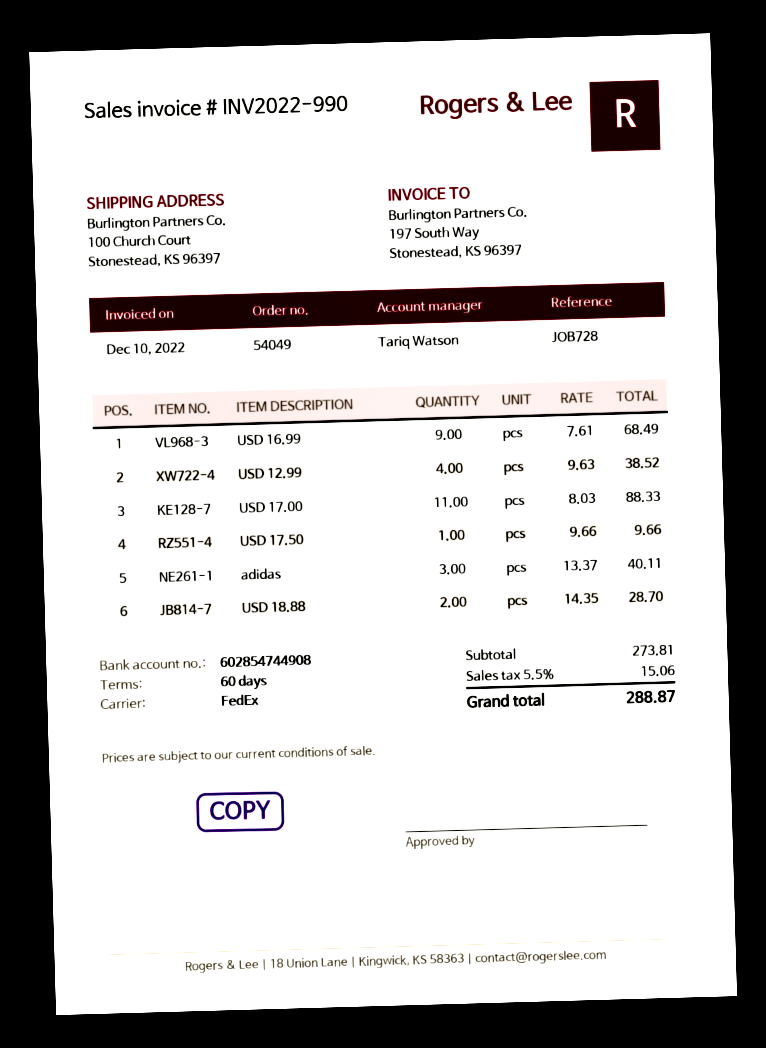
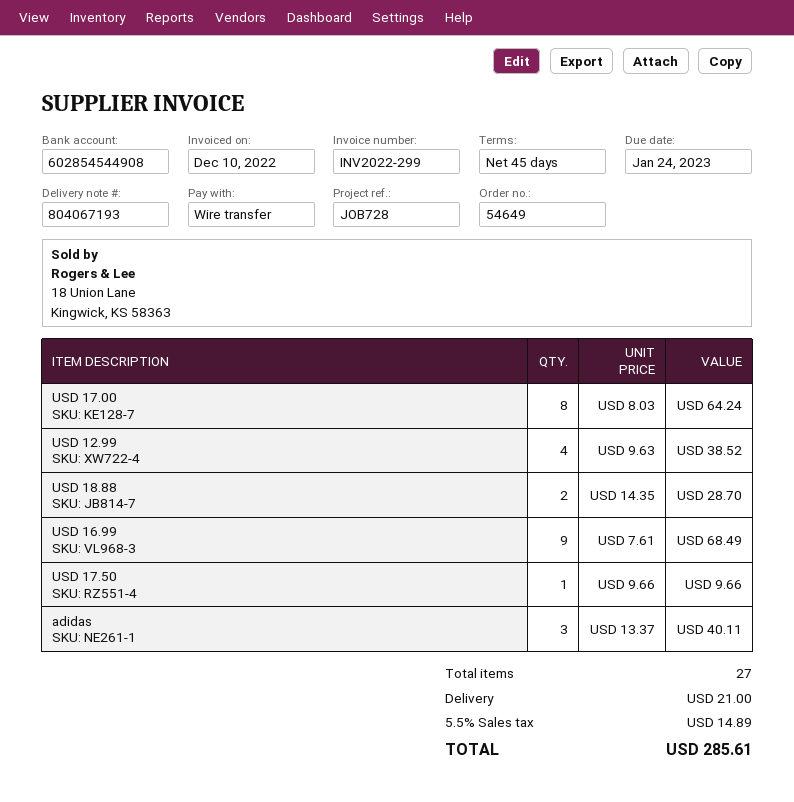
order number: 54049 -> 54649
invoice number: INV2022-990 -> INV2022-299
payment terms: 60 days -> 45 days
bank account: 602854744908 -> 602854544908
USD 17.00: 11 x 8.03 = 88.33 -> 8 x 8.03 = 64.24
shipping: none -> 21.00
tax: 5.5% = 15.06 -> 5.5% = 14.89
total: 288.87 -> 285.61

